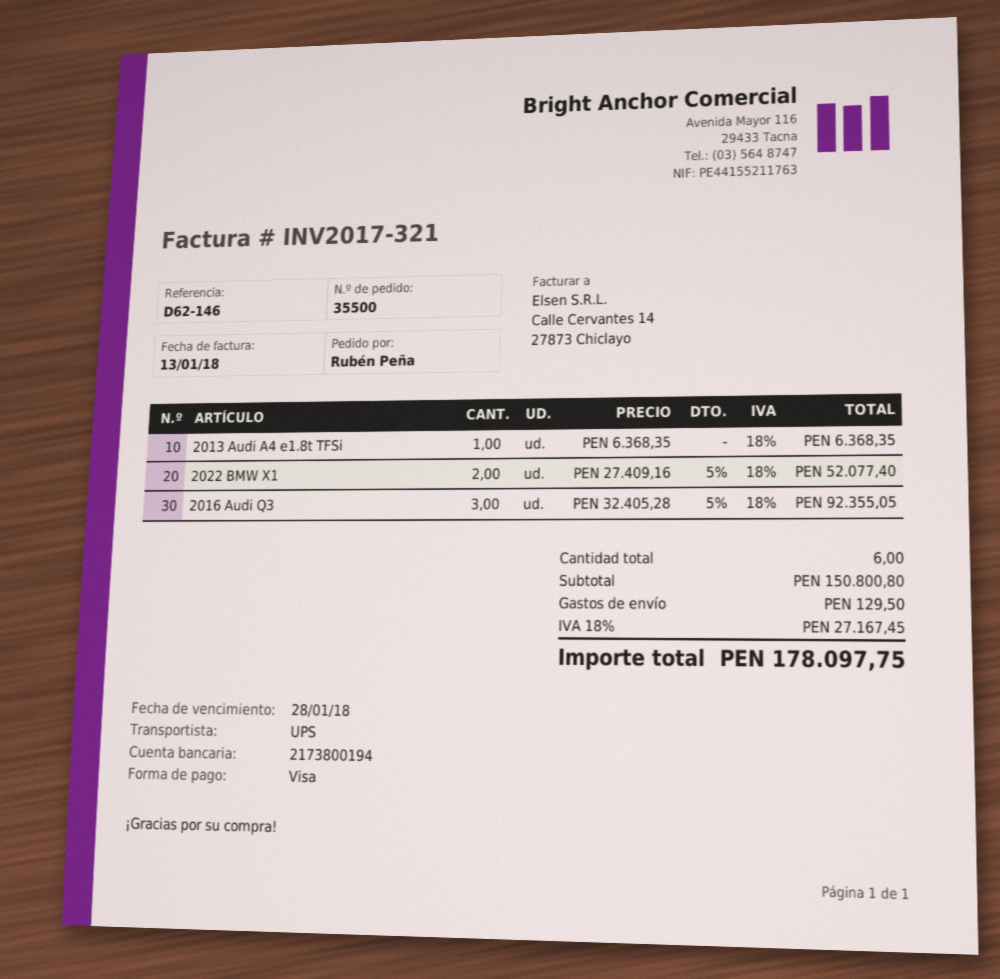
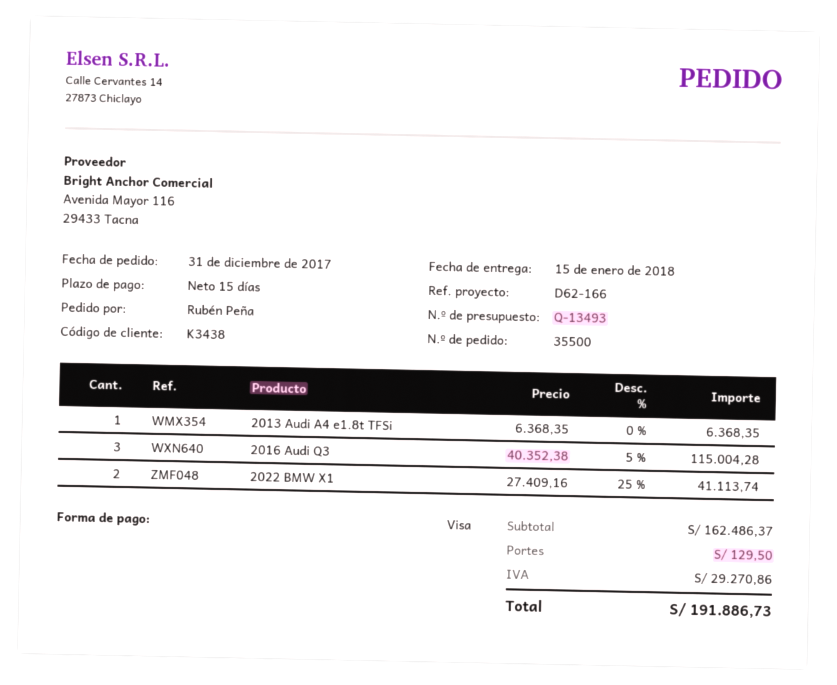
reference: D62-146 -> D62-166
2022 BMW X1: 2 x 27409.16 - 5% = 52077.40 -> 2 x 27409.16 - 25% = 41113.74
2016 Audi Q3: 3 x 32405.28 - 5% = 92355.05 -> 3 x 40352.38 - 5% = 115004.28
subtotal: 150800.80 -> 162486.37
tax: 27167.45 -> 29270.86
total: 178097.75 -> 191886.73

